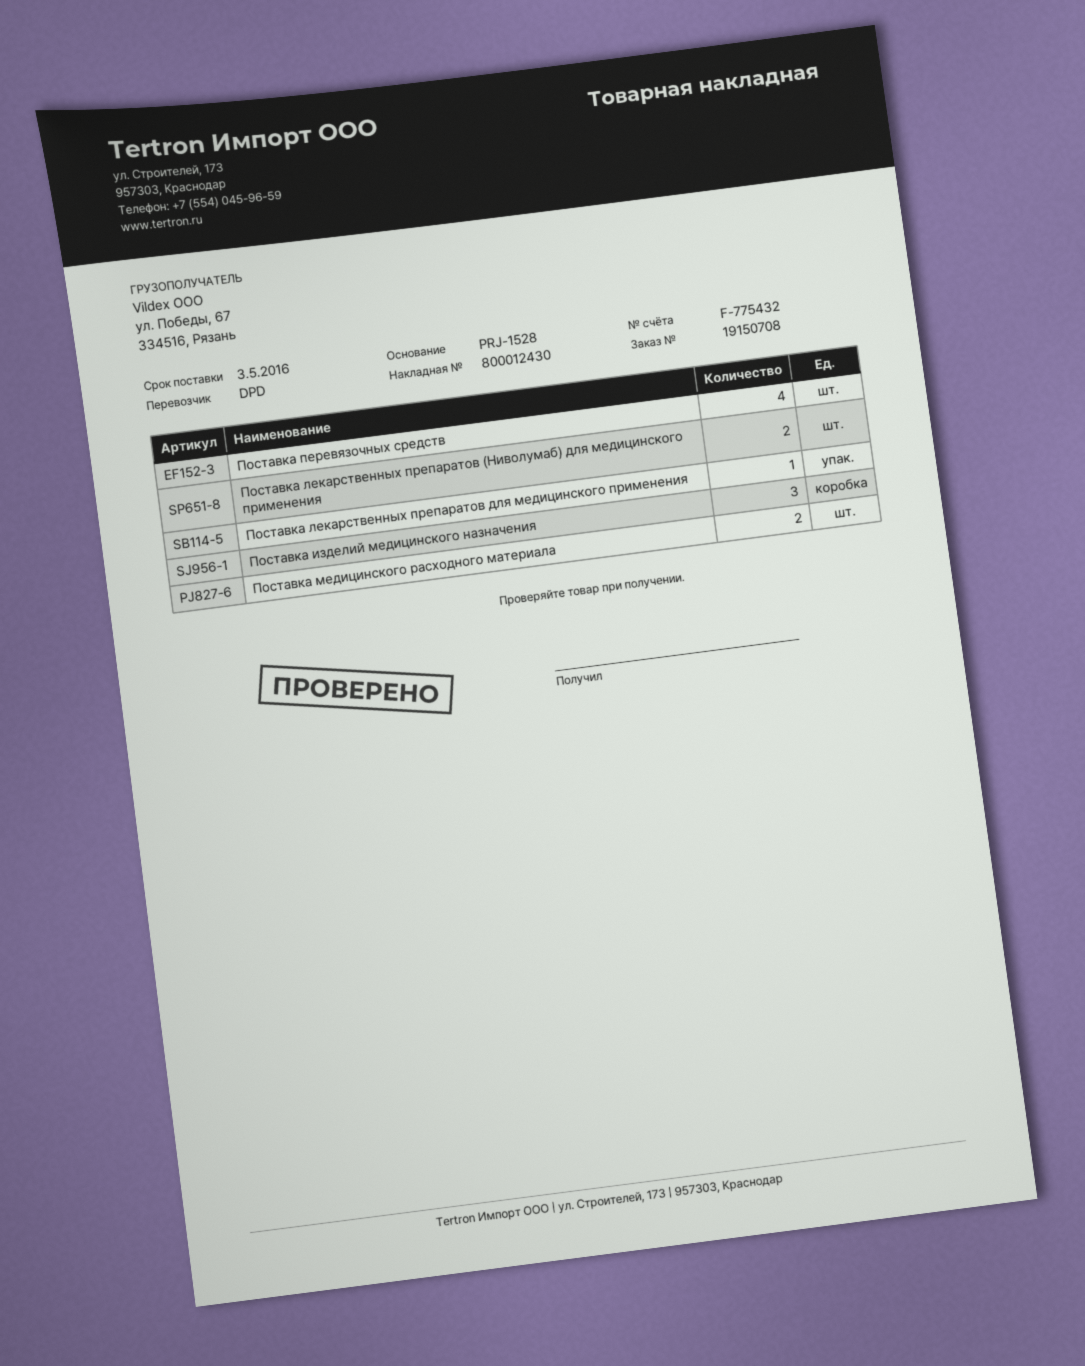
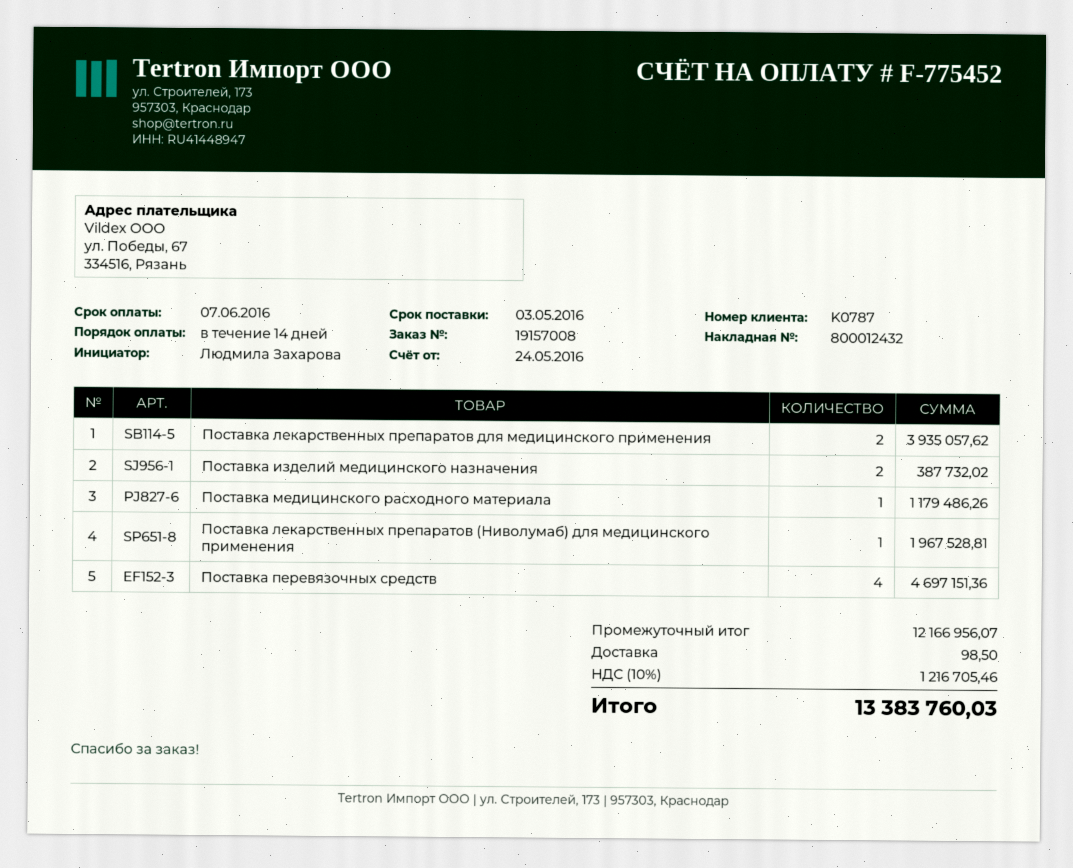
order number: 19150708 -> 19157008
delivery note number: 800012430 -> 800012432
invoice number: F-775432 -> F-775452
Поставка лекарственных препаратов (Ниволумаб) для медицинского применения: 2 -> 1
Поставка лекарственных препаратов для медицинского применения: 1 -> 2
Поставка изделий медицинского назначения: 3 -> 2
Поставка медицинского расходного материала: 2 -> 1

